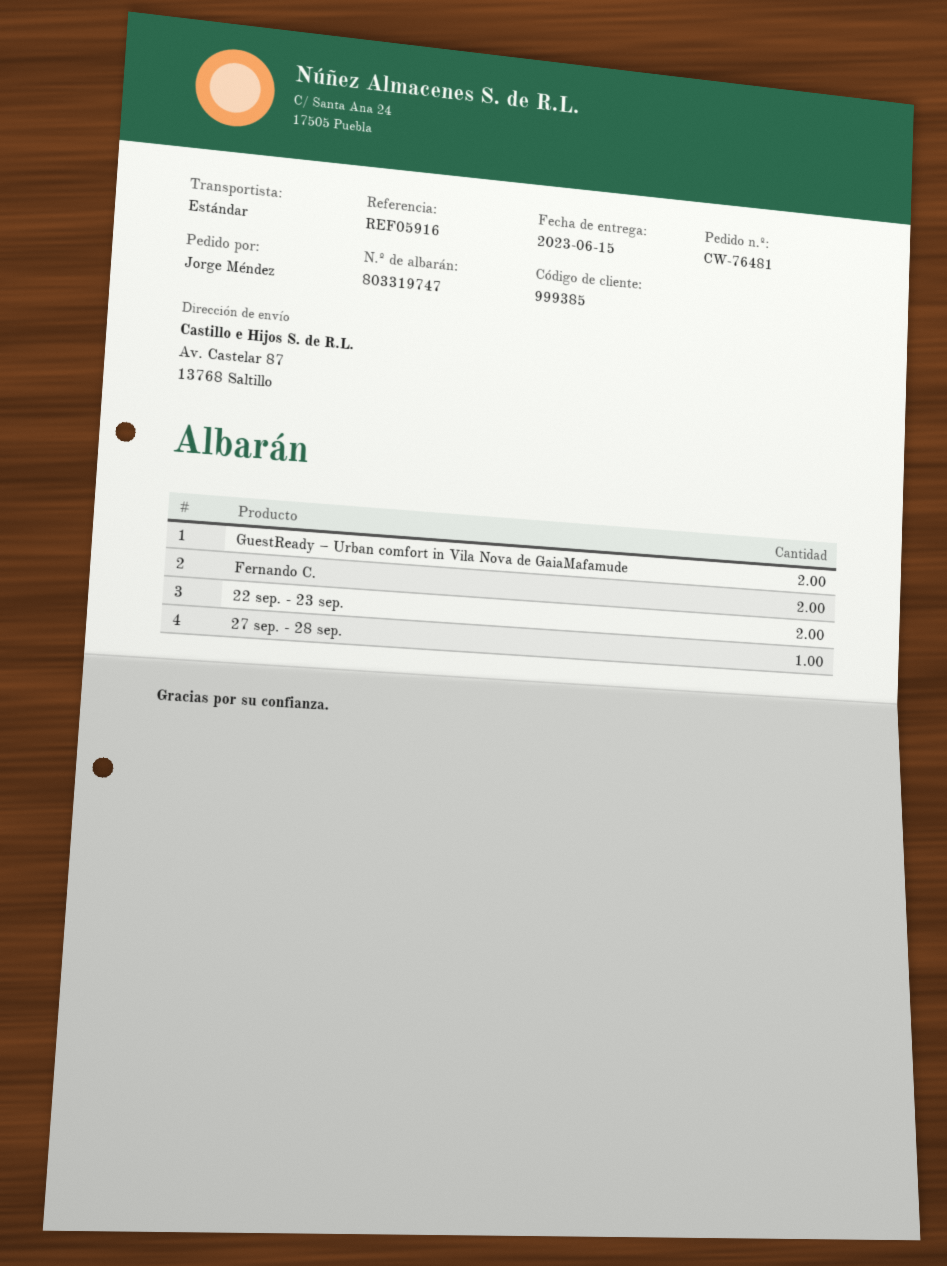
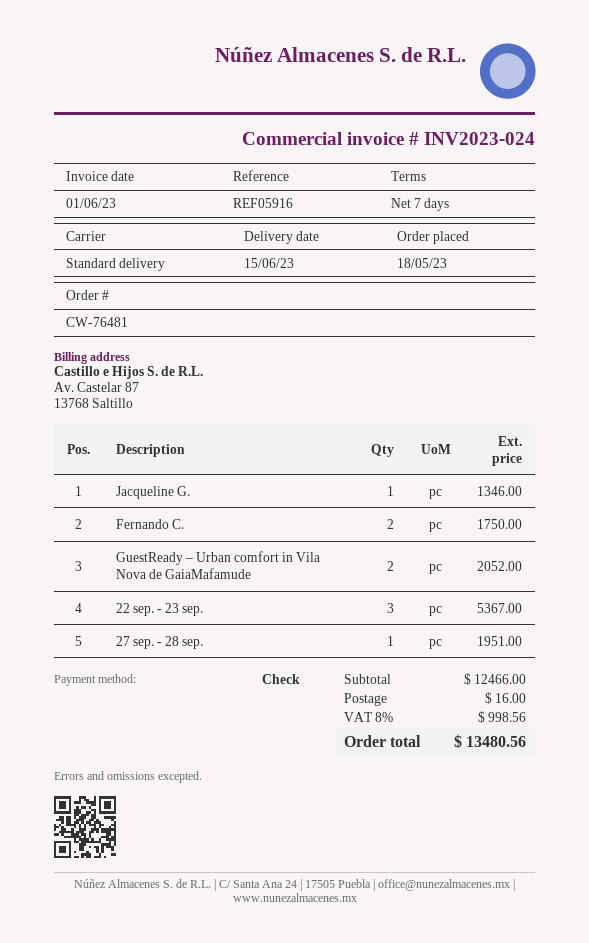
22 sep. - 23 sep.: 2 -> 3
Jacqueline G.: none -> 1

